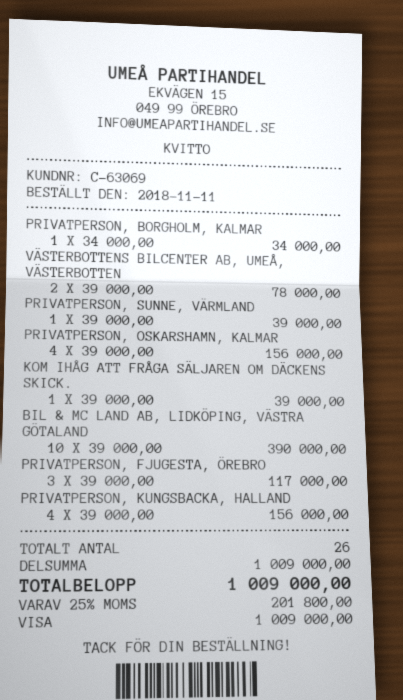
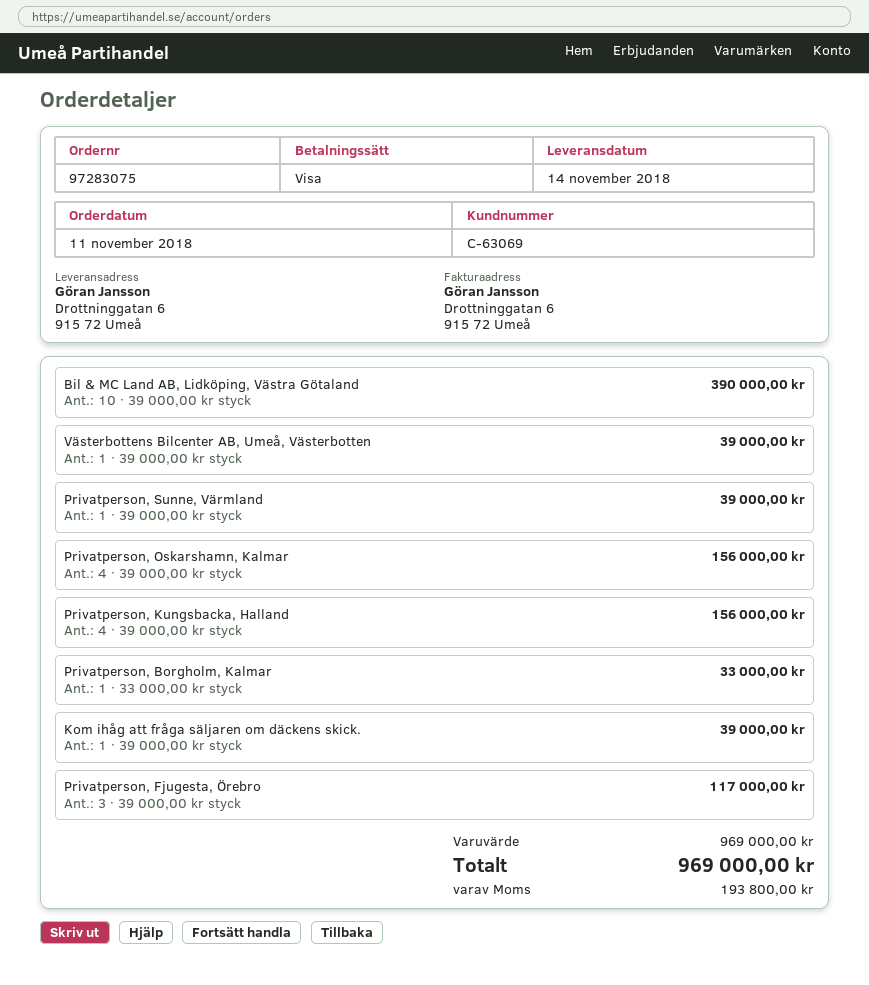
PRIVATPERSON, BORGHOLM, KALMAR: 1 x 34000.00 = 34000.00 -> 1 x 33000.00 = 33000.00
VÄSTERBOTTENS BILCENTER AB, UMEÅ, VÄSTERBOTTEN: 2 x 39000.00 = 78000.00 -> 1 x 39000.00 = 39000.00
subtotal: 1009000.00 -> 969000.00
tax: 201800.00 -> 193800.00
total: 1009000.00 -> 969000.00

